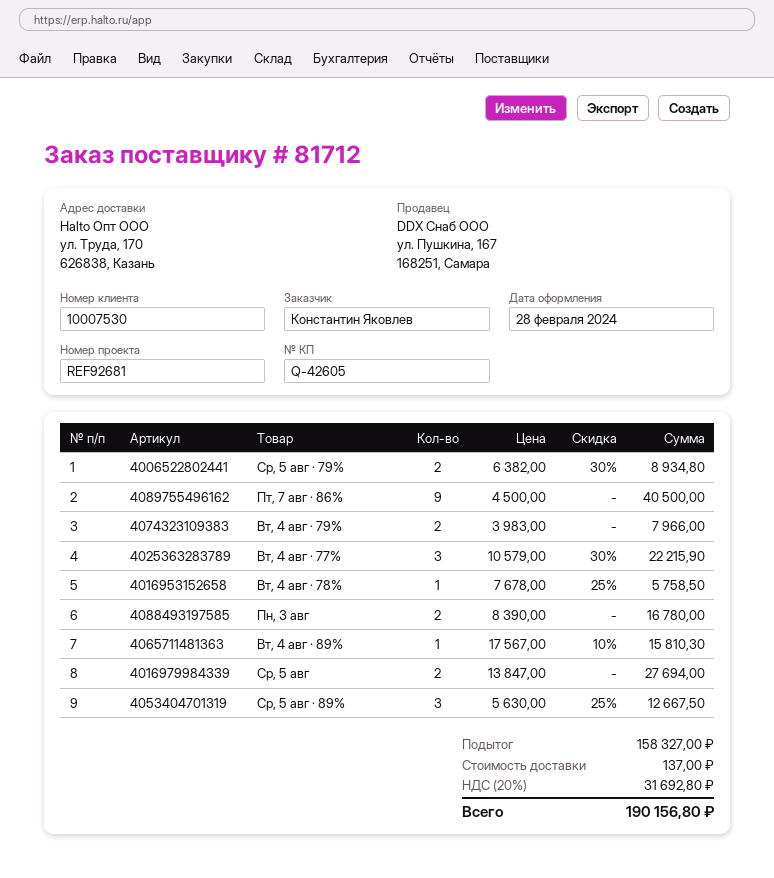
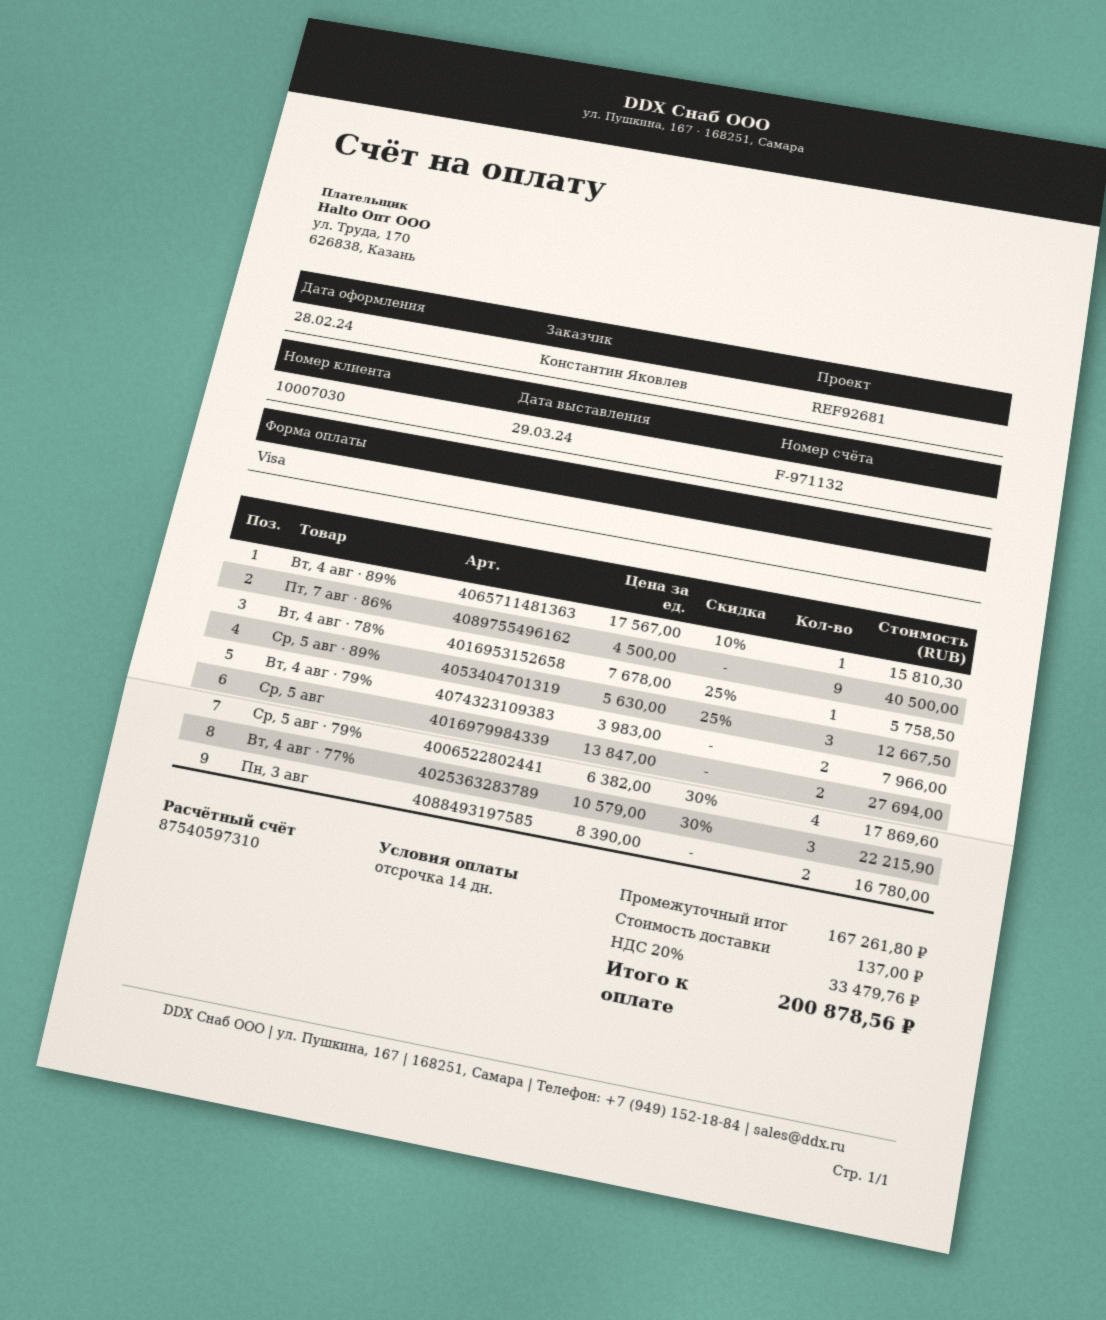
customer number: 10007530 -> 10007030
Ср, 5 авг · 79%: 2 x 6382.00 - 30% = 8934.80 -> 4 x 6382.00 - 30% = 17869.60
subtotal: 158327.00 -> 167261.80
tax: 20% = 31692.80 -> 20% = 33479.76
total: 190156.80 -> 200878.56

